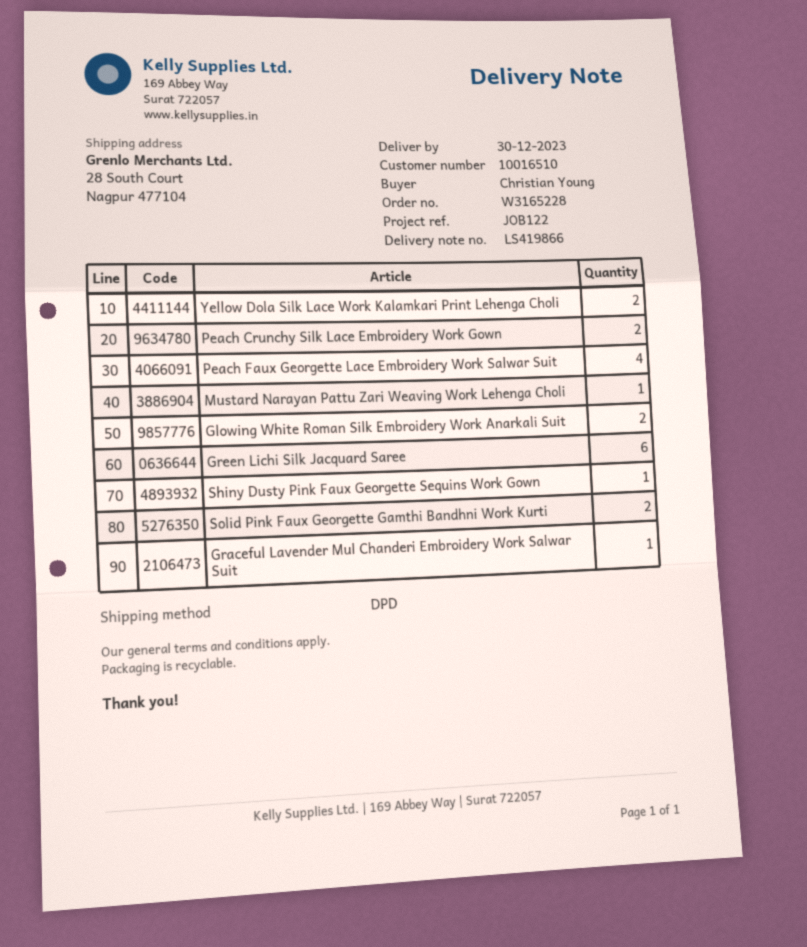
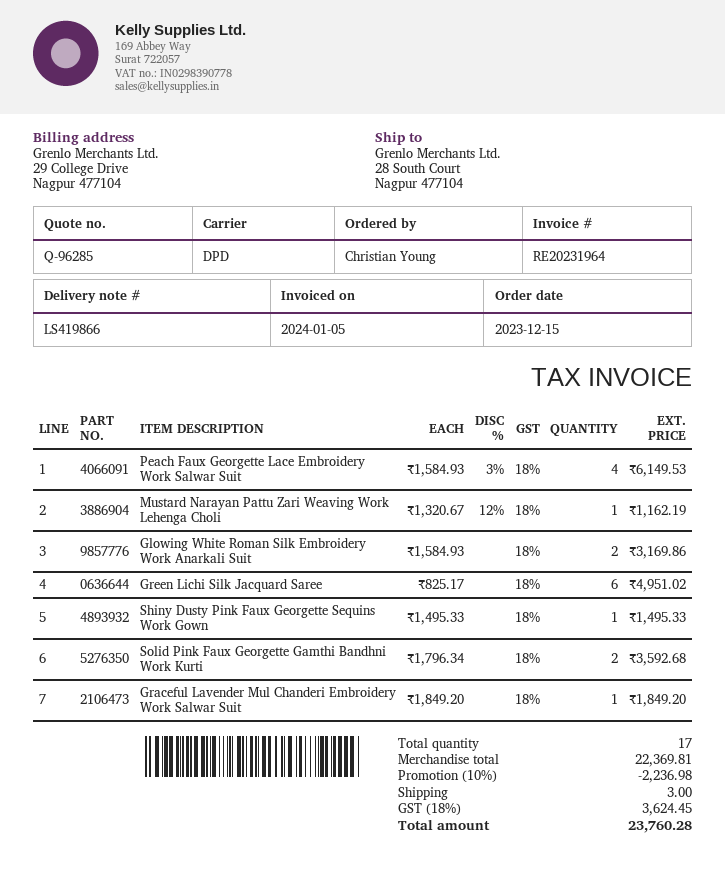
Yellow Dola Silk Lace Work Kalamkari Print Lehenga Choli: 2 -> none
Peach Crunchy Silk Lace Embroidery Work Gown: 2 -> none

